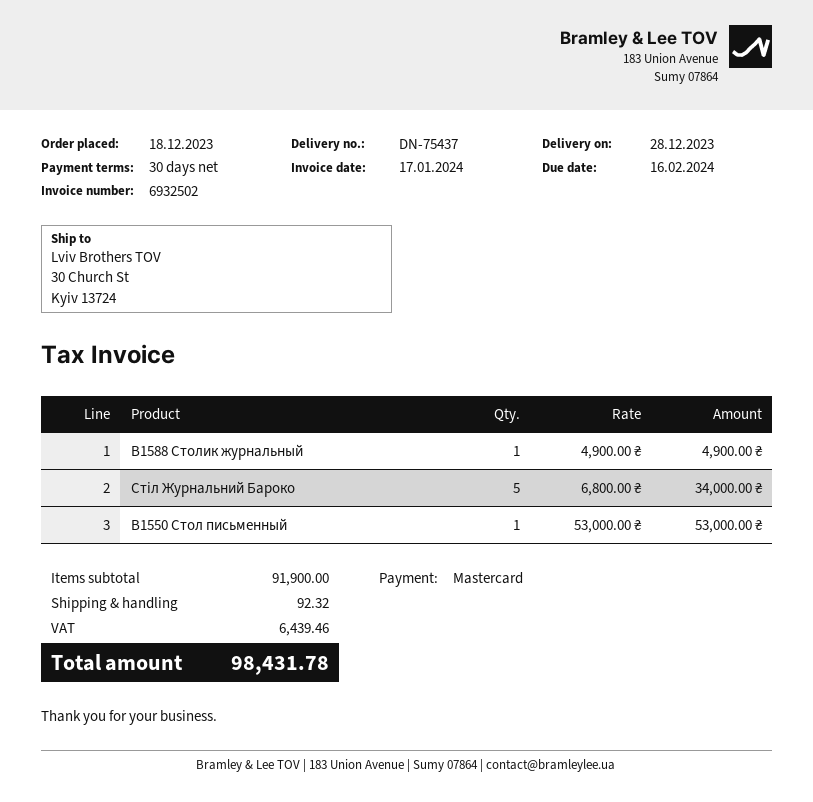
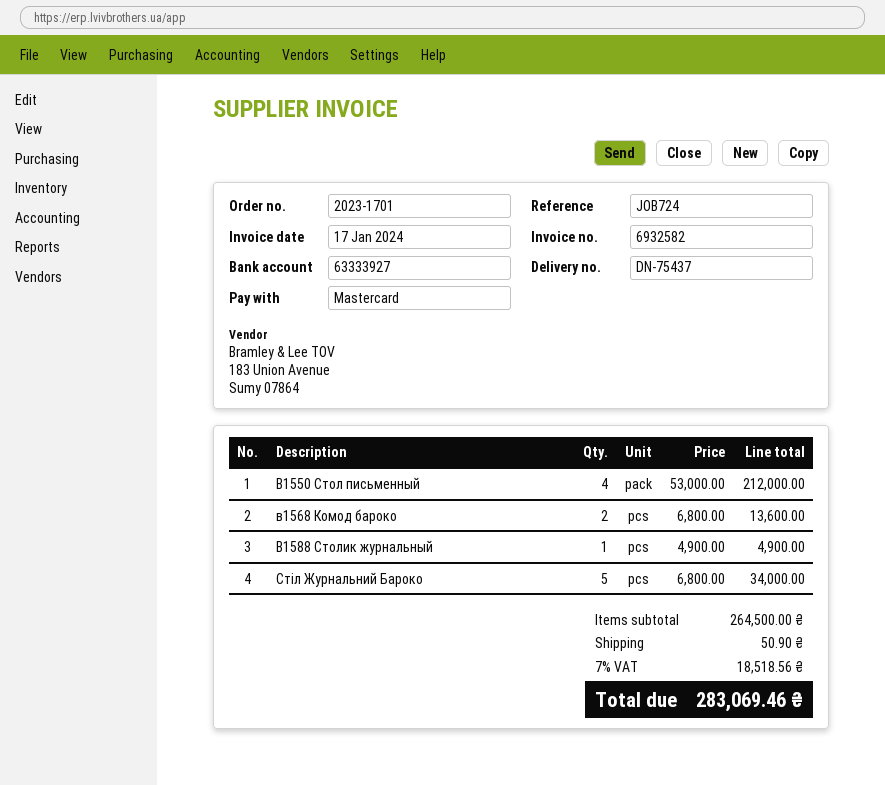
invoice number: 6932502 -> 6932582
В1550 Стол письменный: 1 x 53000.00 = 53000.00 -> 4 x 53000.00 = 212000.00
в1568 Комод бароко: none -> 2 x 6800.00 = 13600.00
subtotal: 91900.00 -> 264500.00
shipping: 92.32 -> 50.90
tax: 6439.46 -> 18518.56
total: 98431.78 -> 283069.46

